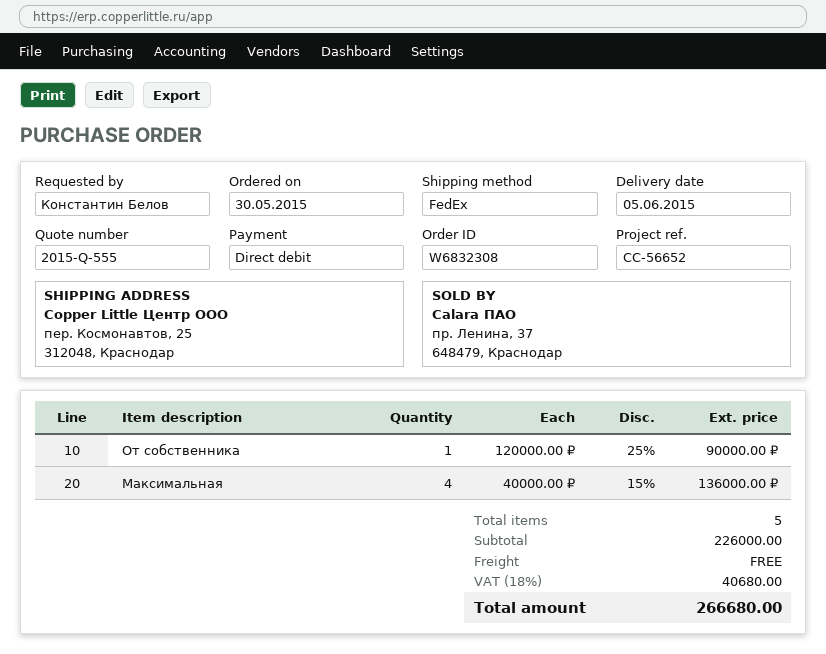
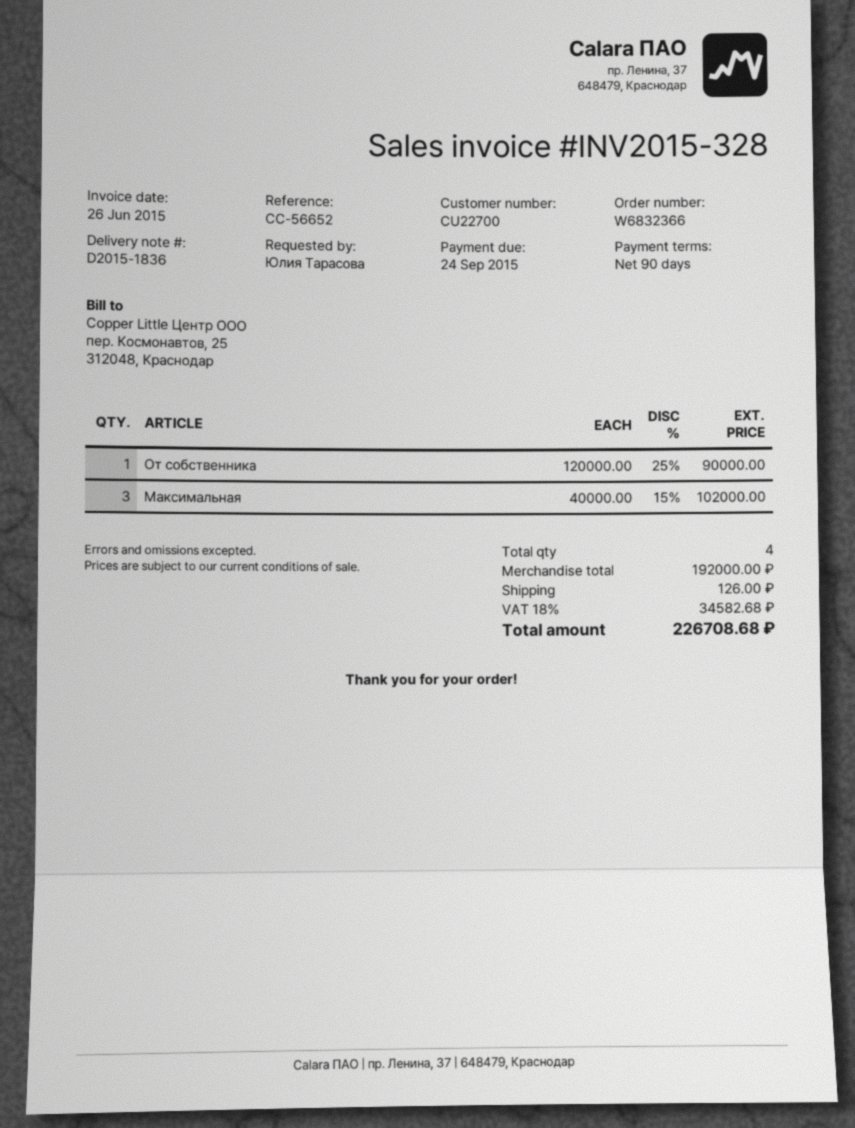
order number: W6832308 -> W6832366
ordered by: Константин Белов -> Юлия Тарасова
Максимальная: 4 x 40000.00 - 15% = 136000.00 -> 3 x 40000.00 - 15% = 102000.00
total quantity: 5 -> 4
subtotal: 226000.00 -> 192000.00
shipping: 0.00 -> 126.00
tax: 18% = 40680.00 -> 18% = 34582.68
total: 266680.00 -> 226708.68

